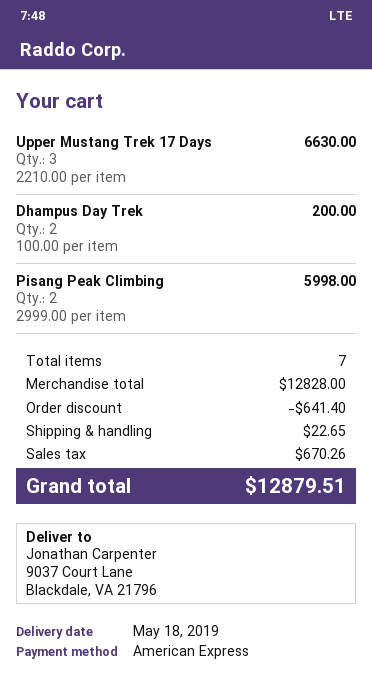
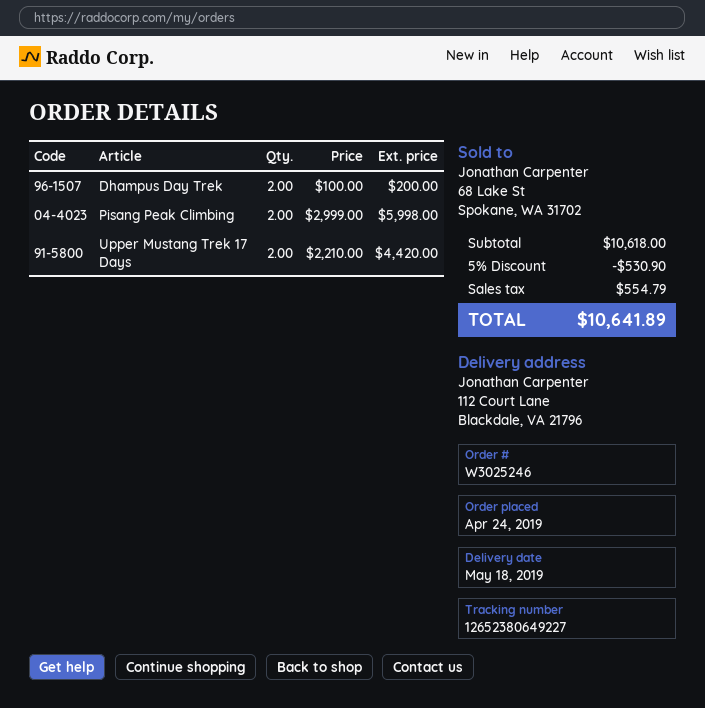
ship to: 9037 Court Lane, Blackdale, VA 21796 -> 112 Court Lane, Blackdale, VA 21796
Upper Mustang Trek 17 Days: 3 x 2210.00 = 6630.00 -> 2 x 2210.00 = 4420.00
subtotal: 12828.00 -> 10618.00
discount: 641.40 -> 530.90
shipping: 22.65 -> none
tax: 670.26 -> 554.79
total: 12879.51 -> 10641.89

